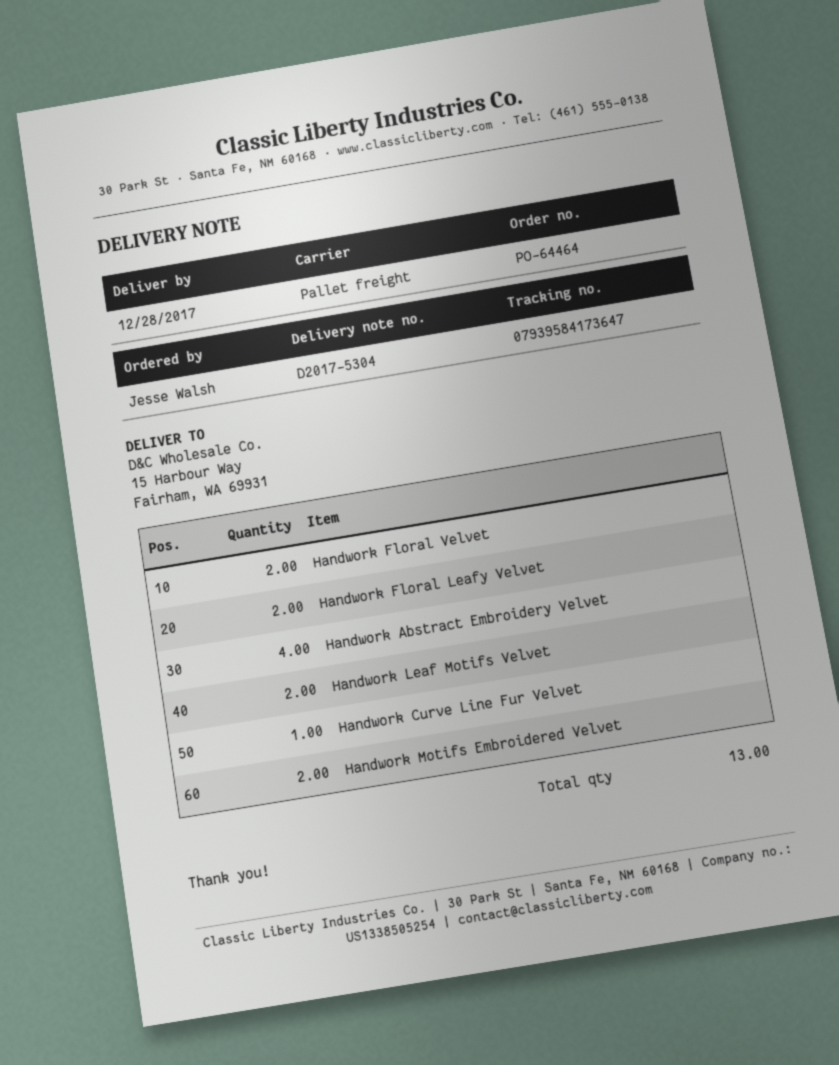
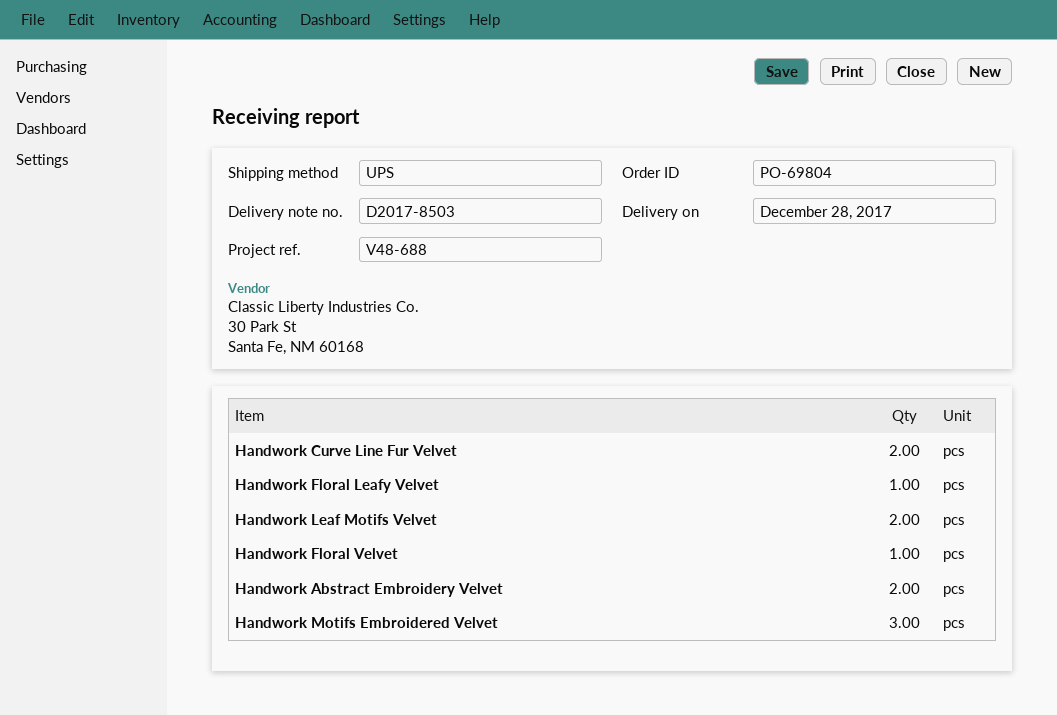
order number: PO-64464 -> PO-69804
delivery note number: D2017-5304 -> D2017-8503
shipping method: pallet freight -> UPS
Handwork Floral Velvet: 2 -> 1
Handwork Floral Leafy Velvet: 2 -> 1
Handwork Abstract Embroidery Velvet: 4 -> 2
Handwork Curve Line Fur Velvet: 1 -> 2
Handwork Motifs Embroidered Velvet: 2 -> 3

